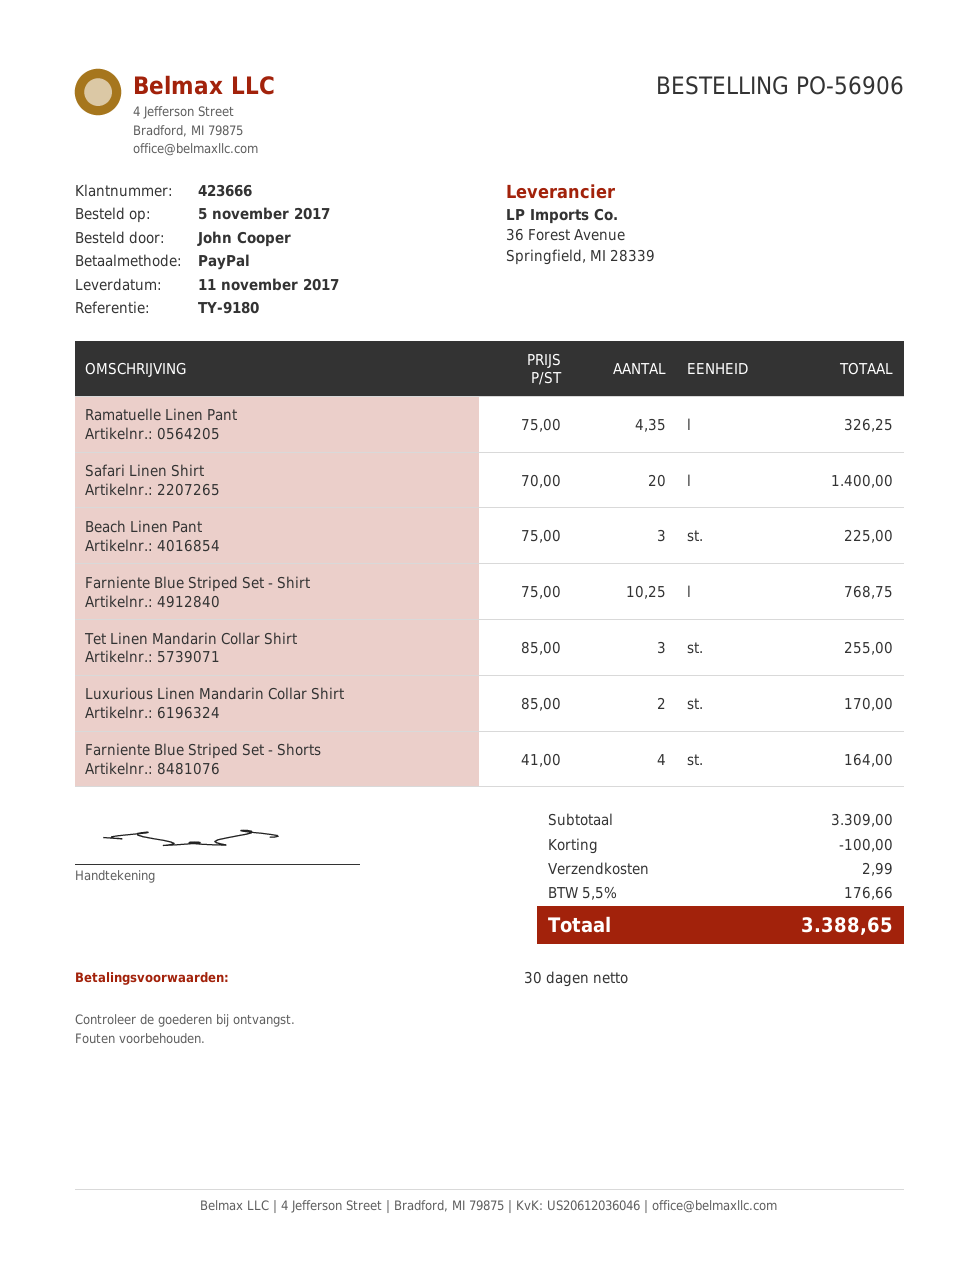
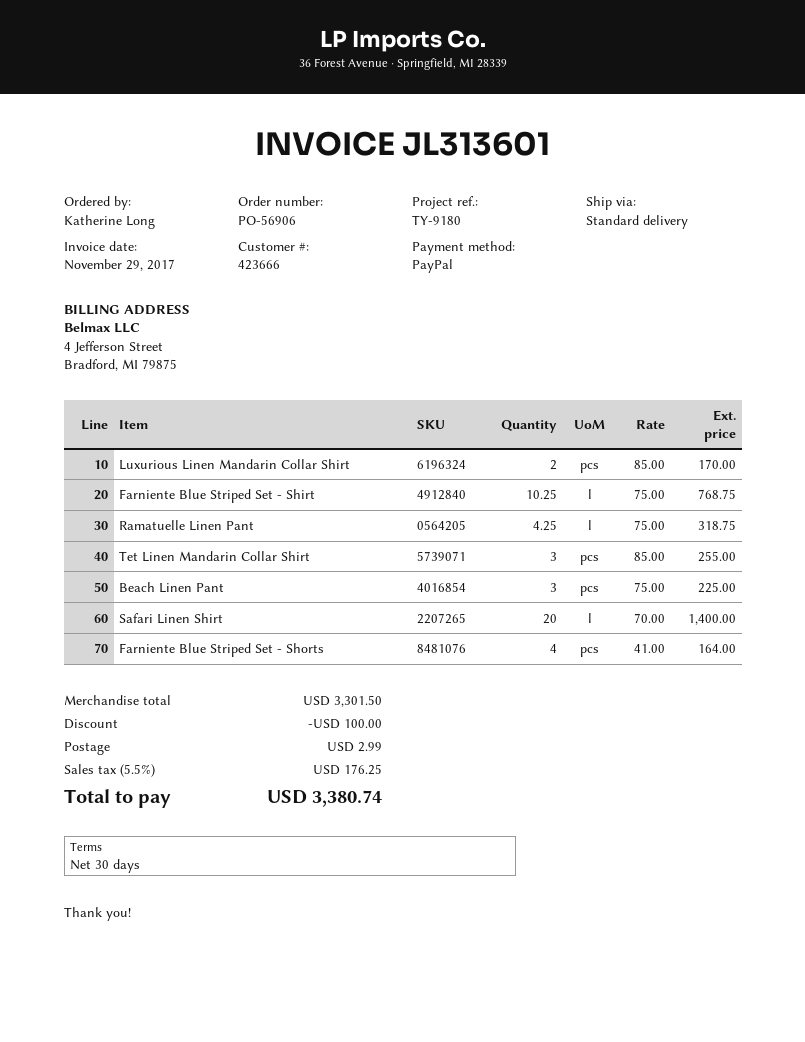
ordered by: John Cooper -> Katherine Long
Ramatuelle Linen Pant: 4.35 x 75.00 = 326.25 -> 4.25 x 75.00 = 318.75
subtotal: 3309.00 -> 3301.50
tax: 5.5% = 176.66 -> 5.5% = 176.25
total: 3388.65 -> 3380.74

